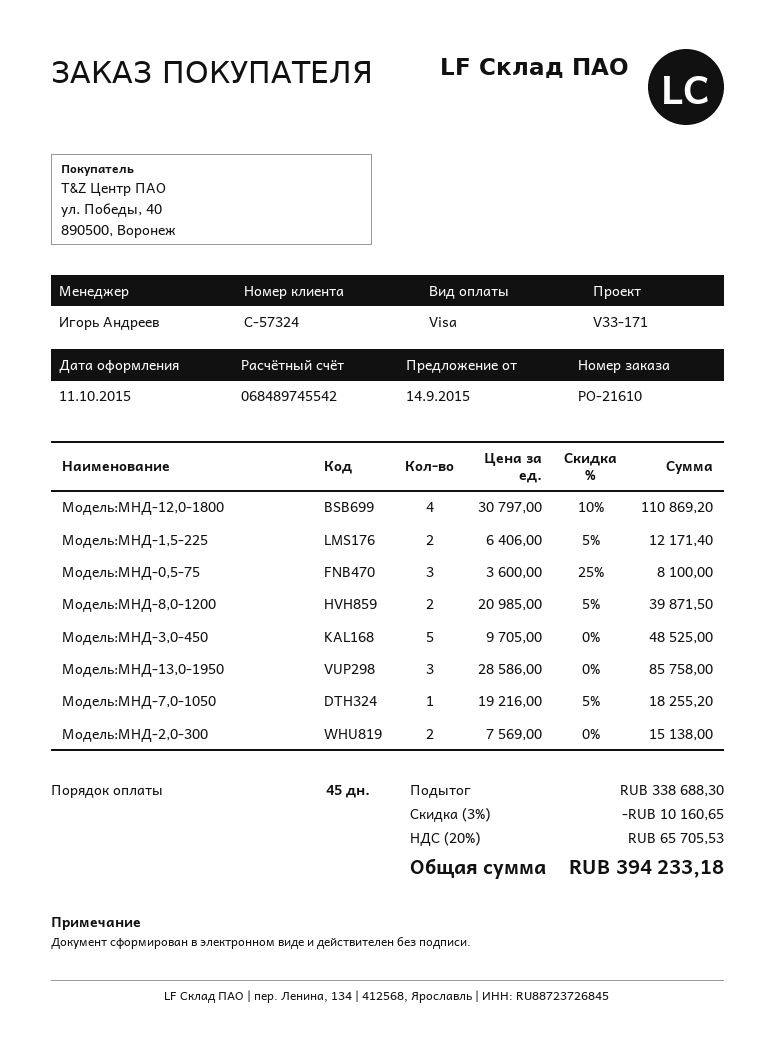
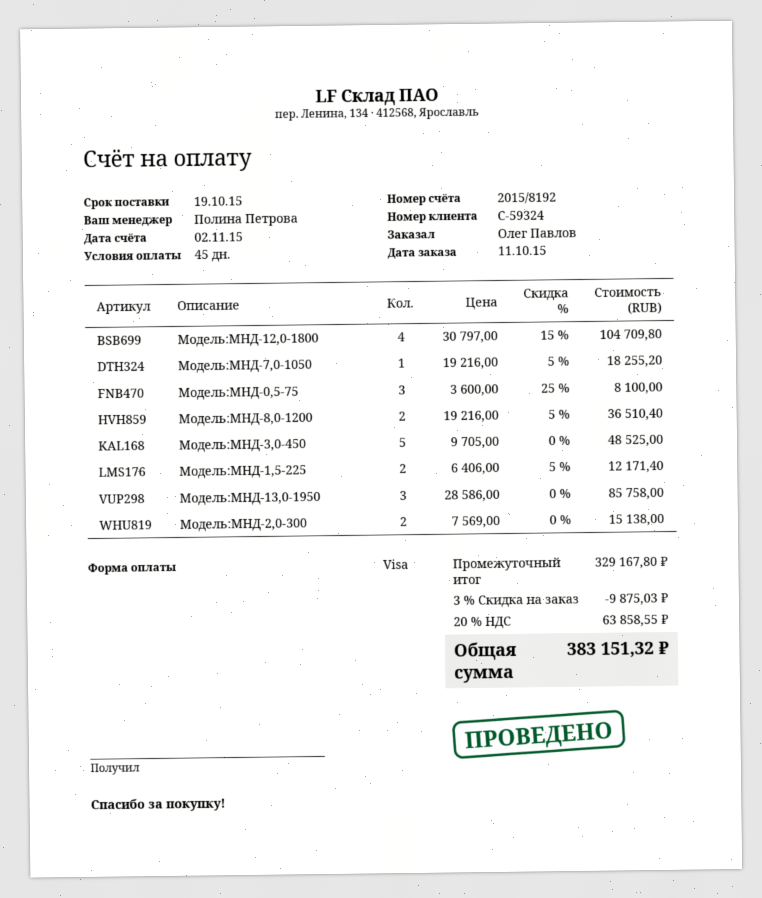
customer number: C-57324 -> C-59324
sales rep: Игорь Андреев -> Полина Петрова
Модель:МНД-12,0-1800: 4 x 30797.00 - 10% = 110869.20 -> 4 x 30797.00 - 15% = 104709.80
Модель:МНД-8,0-1200: 2 x 20985.00 - 5% = 39871.50 -> 2 x 19216.00 - 5% = 36510.40
subtotal: 338688.30 -> 329167.80
discount: 3% = 10160.65 -> 3% = 9875.03
tax: 20% = 65705.53 -> 20% = 63858.55
total: 394233.18 -> 383151.32

